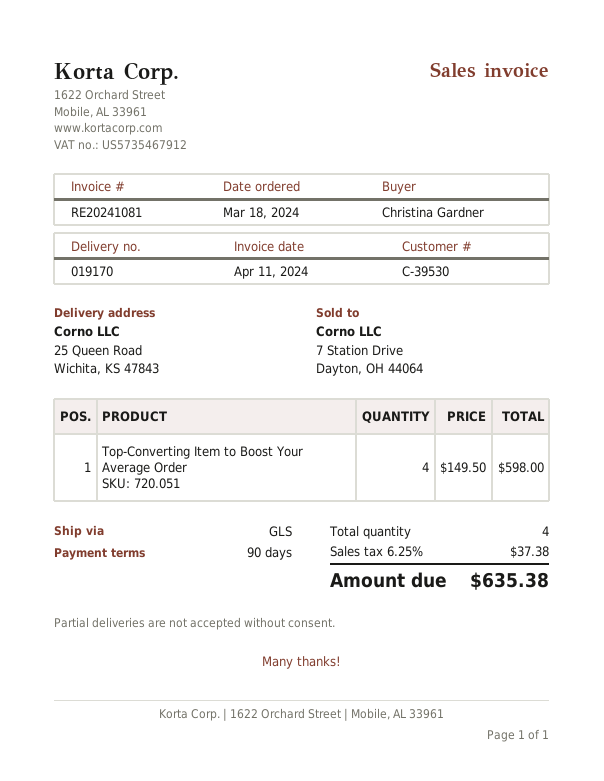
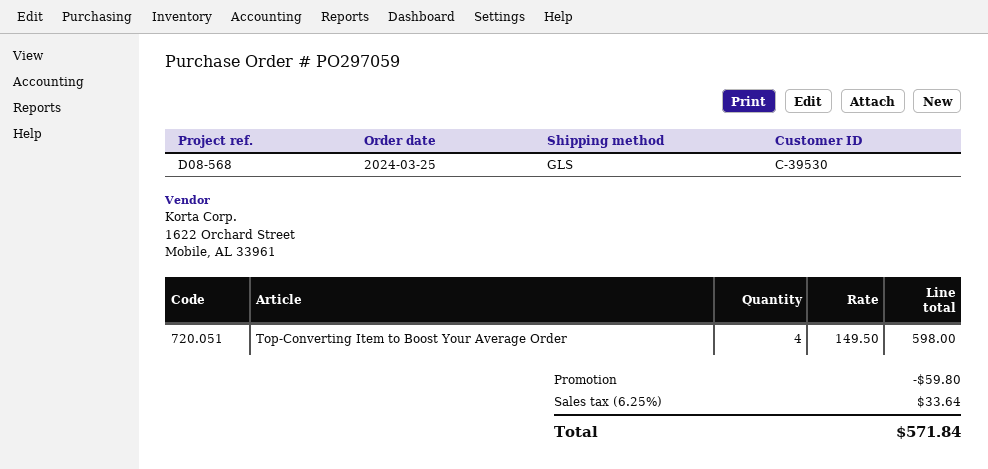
order date: 2024-03-18 -> 2024-03-25
discount: none -> 59.80
tax: 6.25% = 37.38 -> 6.25% = 33.64
total: 635.38 -> 571.84

